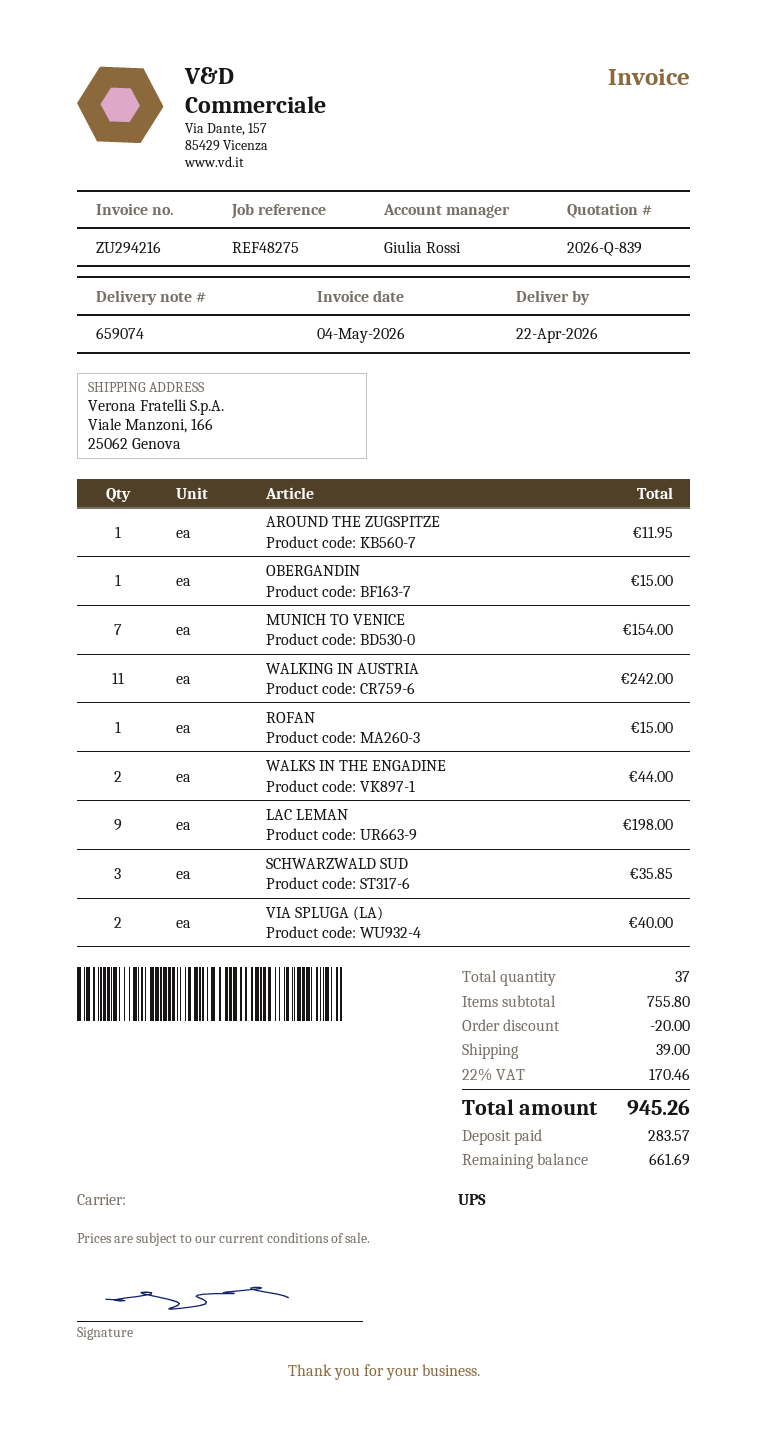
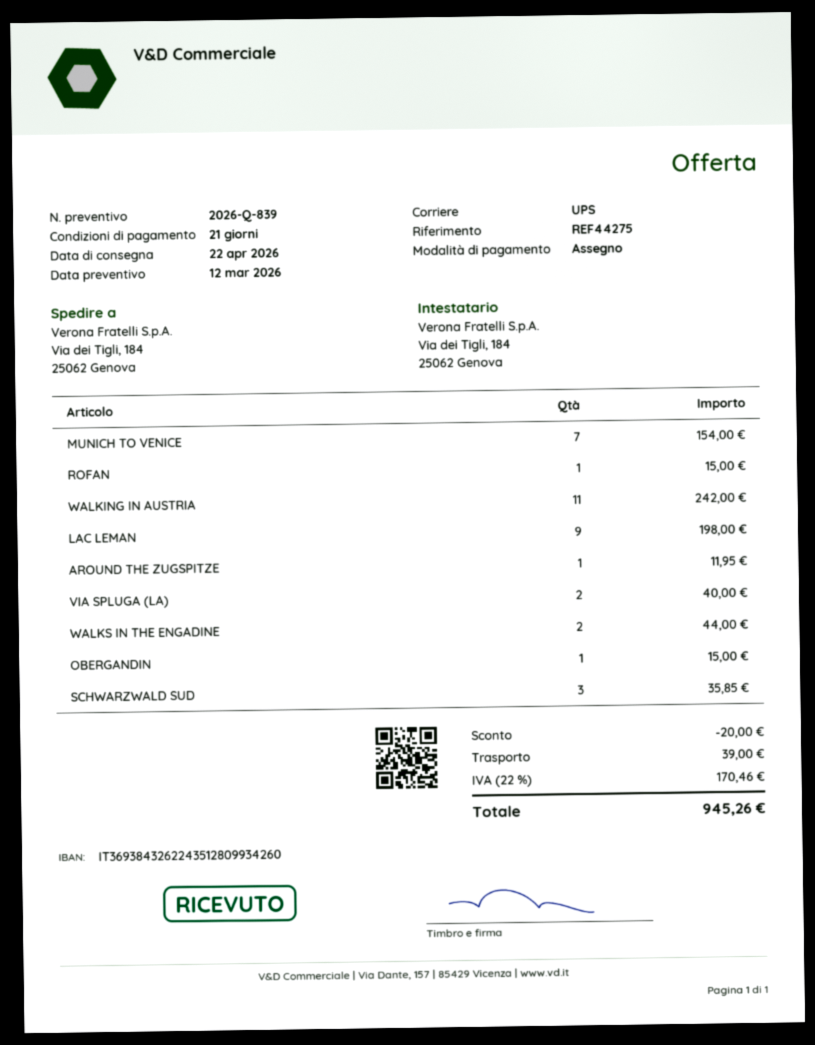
reference: REF48275 -> REF44275
ship to: Viale Manzoni, 166, 25062 Genova -> Via dei Tigli, 184, 25062 Genova

